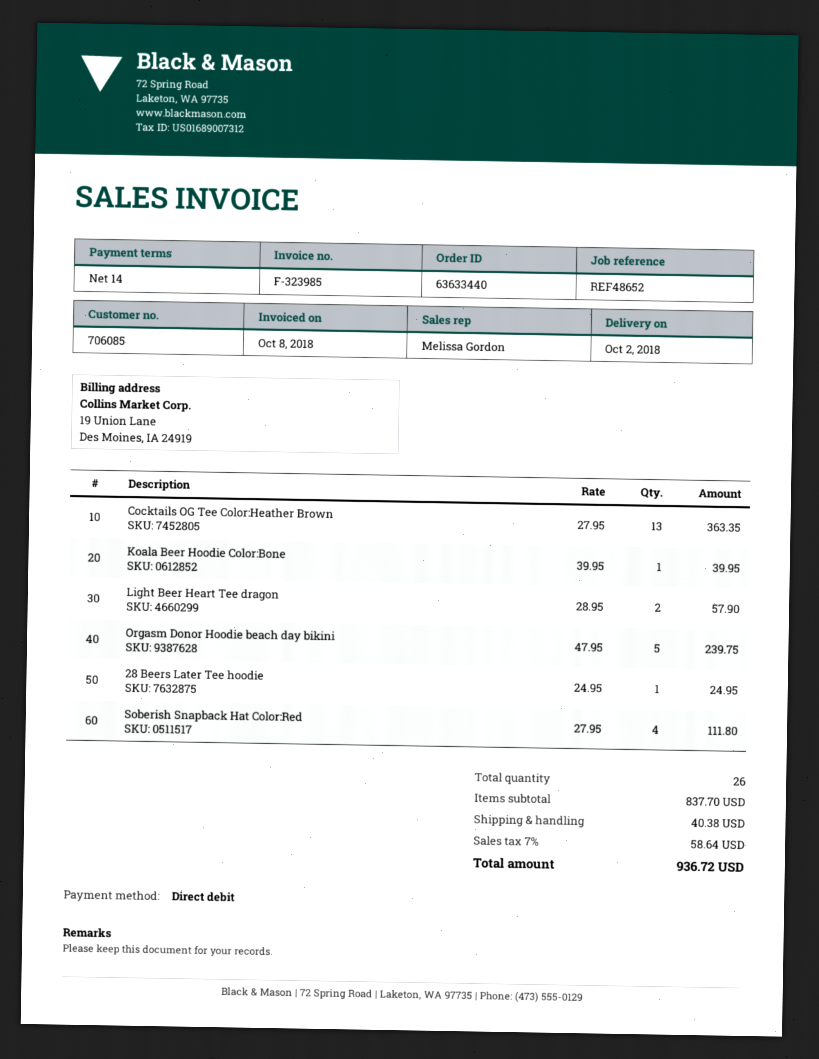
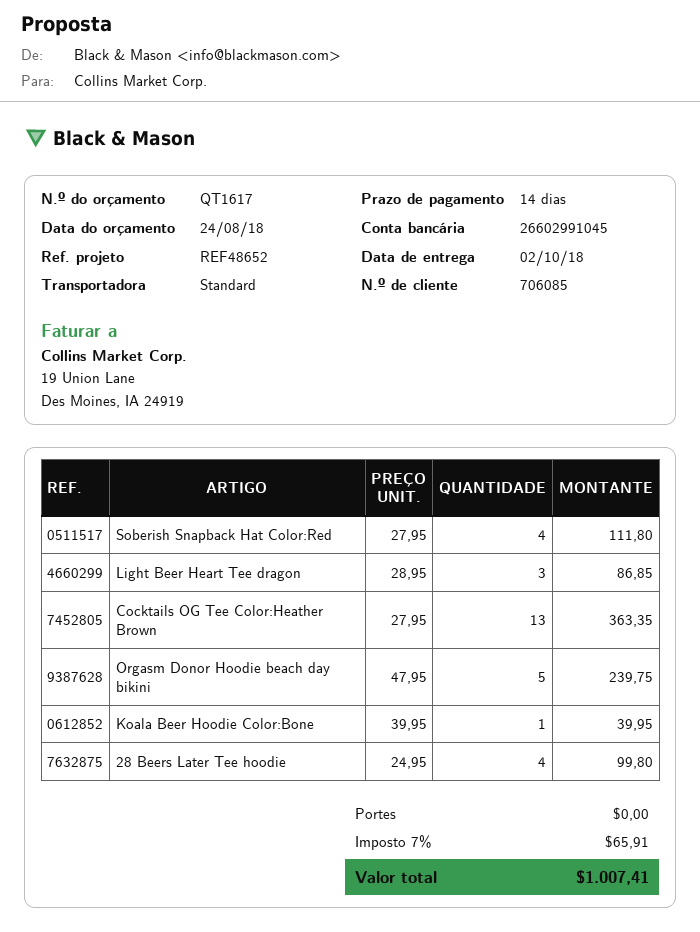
Light Beer Heart Tee dragon: 2 x 28.95 = 57.90 -> 3 x 28.95 = 86.85
28 Beers Later Tee hoodie: 1 x 24.95 = 24.95 -> 4 x 24.95 = 99.80
shipping: 40.38 -> 0.00
tax: 7% = 58.64 -> 7% = 65.91
total: 936.72 -> 1007.41

